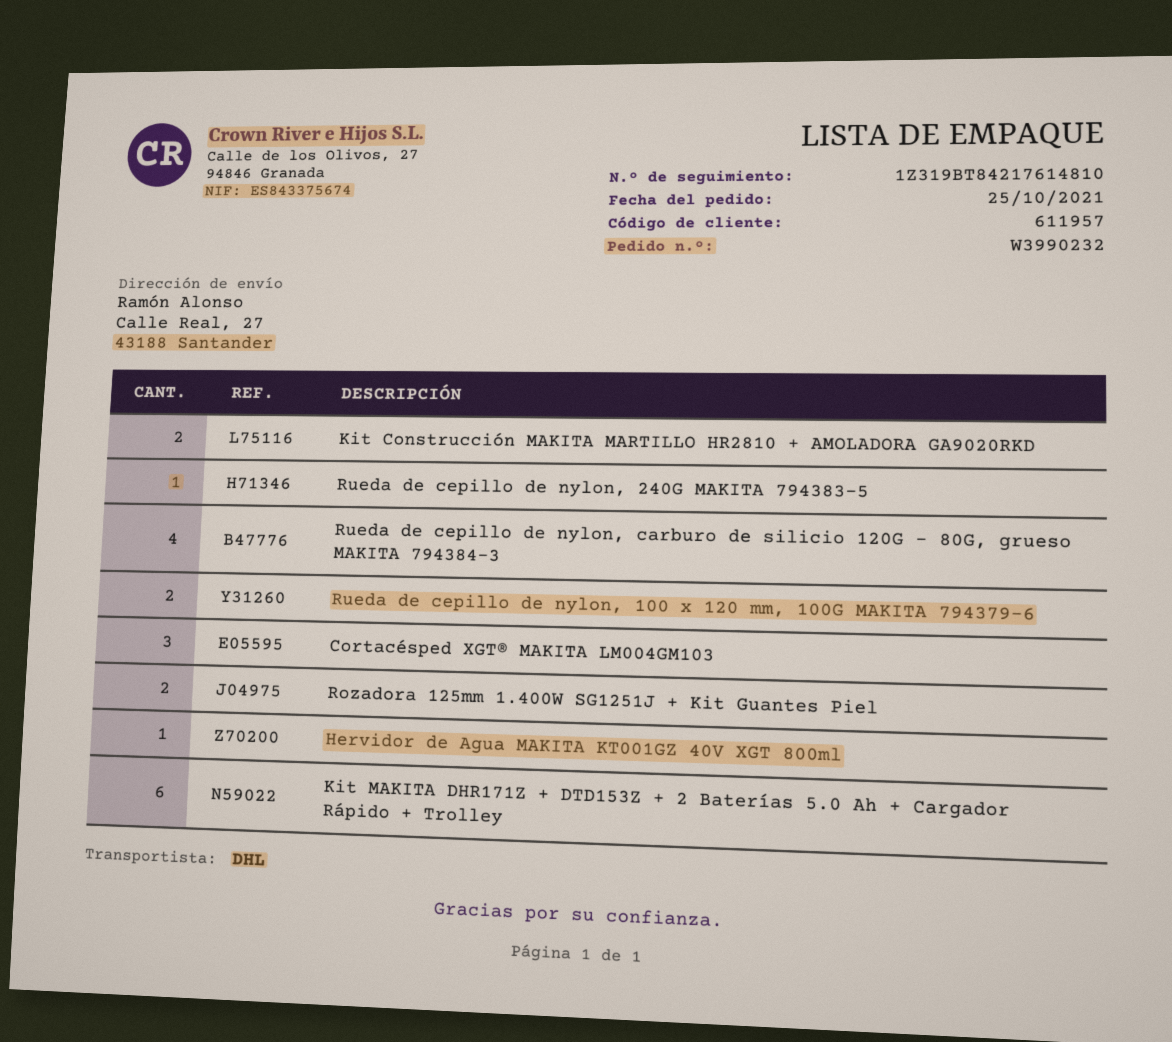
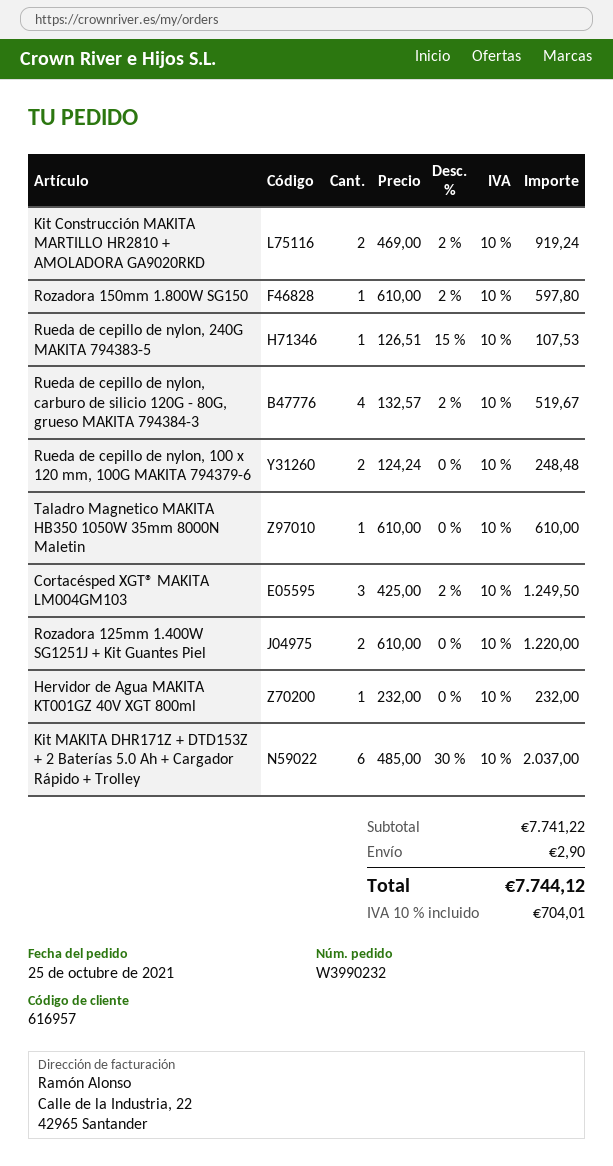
customer number: 611957 -> 616957
Rozadora 150mm 1.800W SG150: none -> 1
Taladro Magnetico MAKITA HB350 1050W 35mm 8000N Maletin: none -> 1

